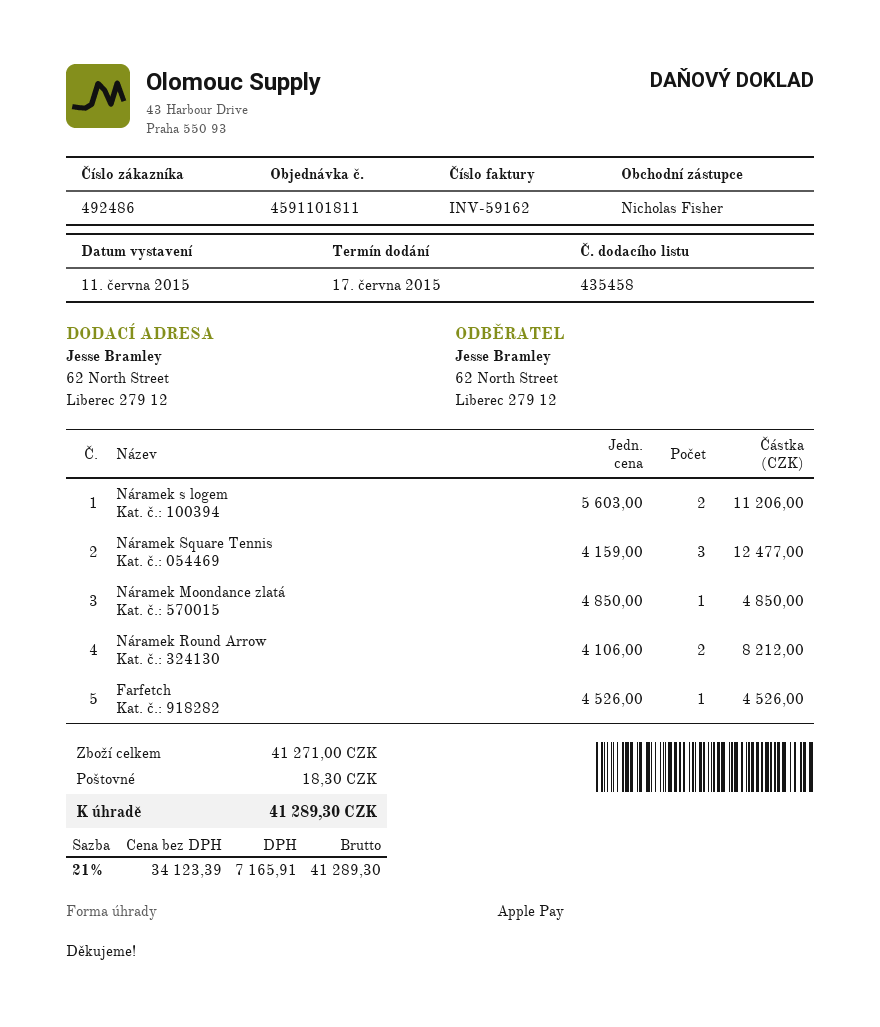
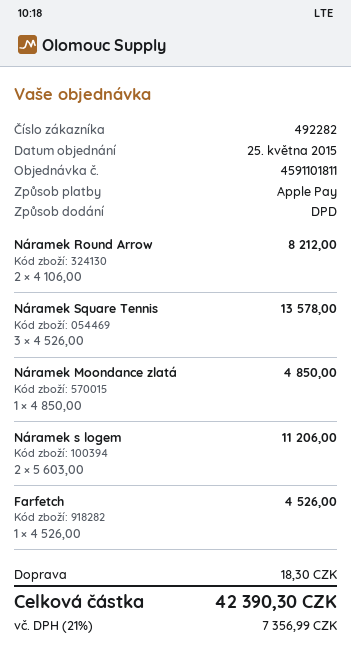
customer number: 492486 -> 492282
Náramek Square Tennis: 3 x 4159.00 = 12477.00 -> 3 x 4526.00 = 13578.00
tax: 21% = 7165.91 -> 21% = 7356.99
total: 41289.30 -> 42390.30

